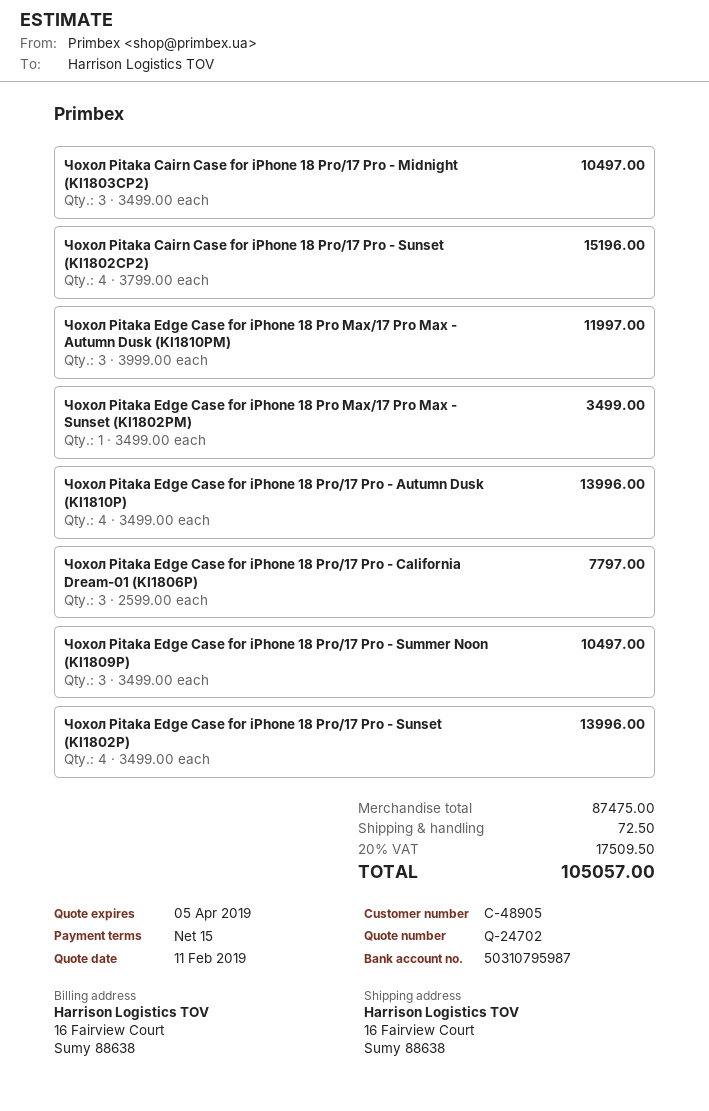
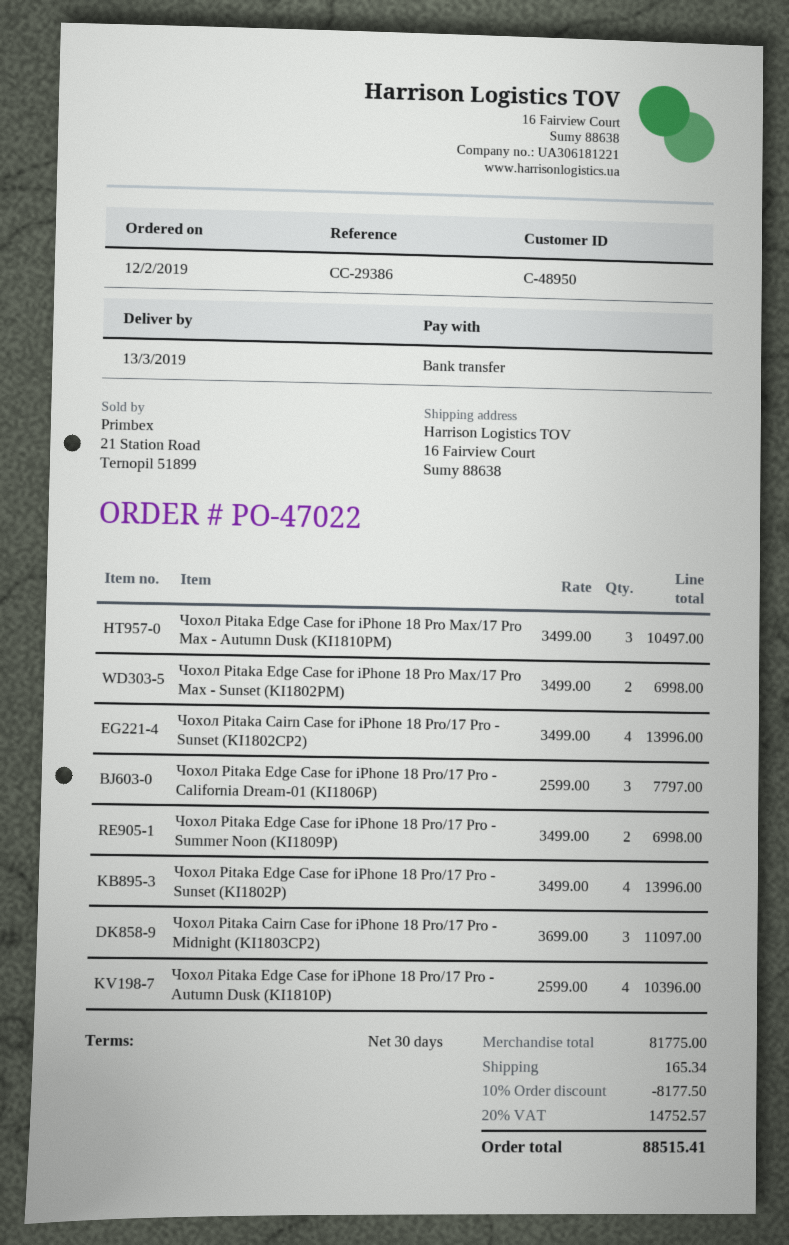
payment terms: 15 days -> 30 days
customer number: C-48905 -> C-48950
Чохол Pitaka Cairn Case for iPhone 18 Pro/17 Pro - Midnight (KI1803CP2): 3 x 3499.00 = 10497.00 -> 3 x 3699.00 = 11097.00
Чохол Pitaka Cairn Case for iPhone 18 Pro/17 Pro - Sunset (KI1802CP2): 4 x 3799.00 = 15196.00 -> 4 x 3499.00 = 13996.00
Чохол Pitaka Edge Case for iPhone 18 Pro Max/17 Pro Max - Autumn Dusk (KI1810PM): 3 x 3999.00 = 11997.00 -> 3 x 3499.00 = 10497.00
Чохол Pitaka Edge Case for iPhone 18 Pro Max/17 Pro Max - Sunset (KI1802PM): 1 x 3499.00 = 3499.00 -> 2 x 3499.00 = 6998.00
Чохол Pitaka Edge Case for iPhone 18 Pro/17 Pro - Autumn Dusk (KI1810P): 4 x 3499.00 = 13996.00 -> 4 x 2599.00 = 10396.00
Чохол Pitaka Edge Case for iPhone 18 Pro/17 Pro - Summer Noon (KI1809P): 3 x 3499.00 = 10497.00 -> 2 x 3499.00 = 6998.00
subtotal: 87475.00 -> 81775.00
discount: none -> 10% = 8177.50
shipping: 72.50 -> 165.34
tax: 20% = 17509.50 -> 20% = 14752.57
total: 105057.00 -> 88515.41

